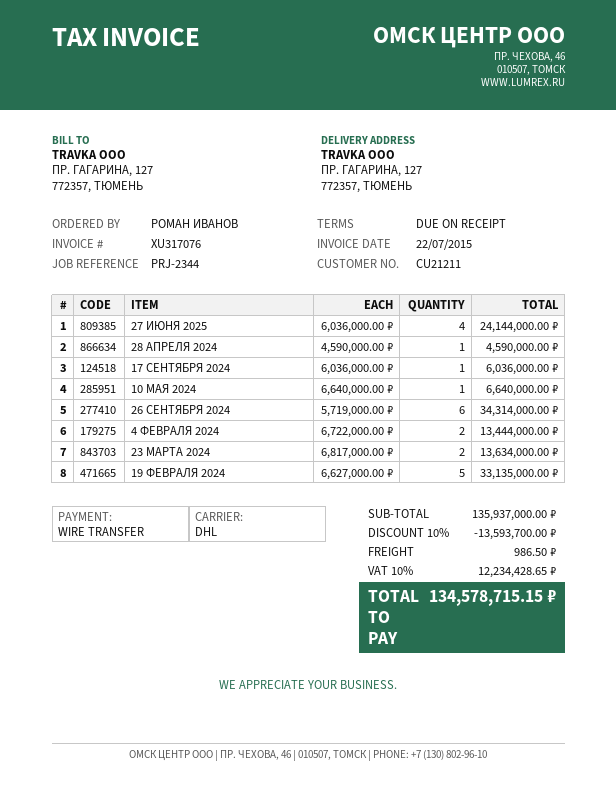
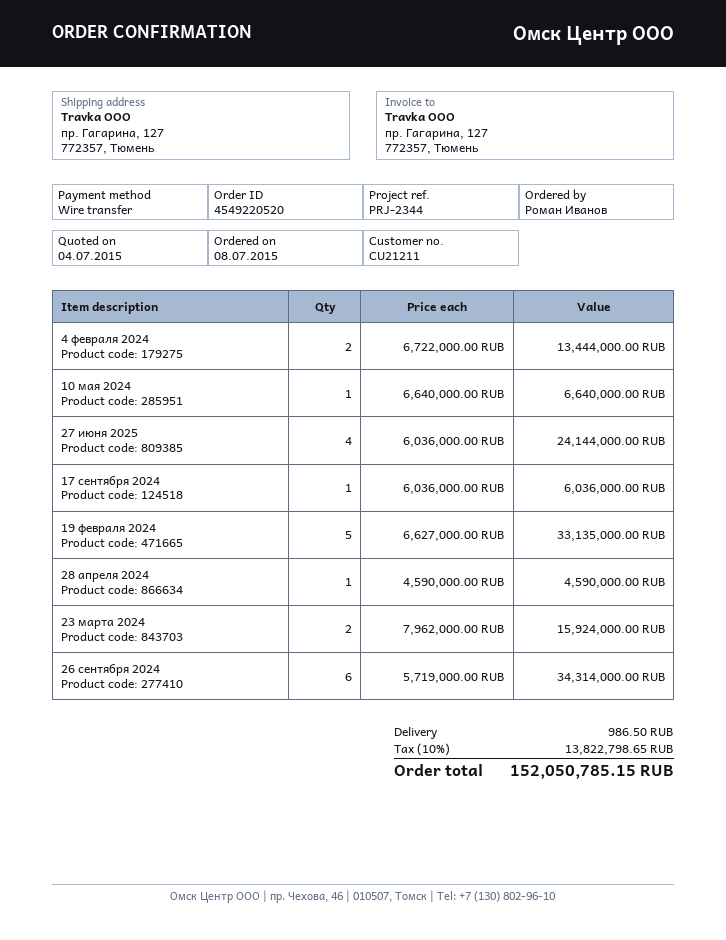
23 МАРТА 2024: 2 x 6817000.00 = 13634000.00 -> 2 x 7962000.00 = 15924000.00
discount: 10% = 13593700.00 -> none
tax: 10% = 12234428.65 -> 10% = 13822798.65
total: 134578715.15 -> 152050785.15

